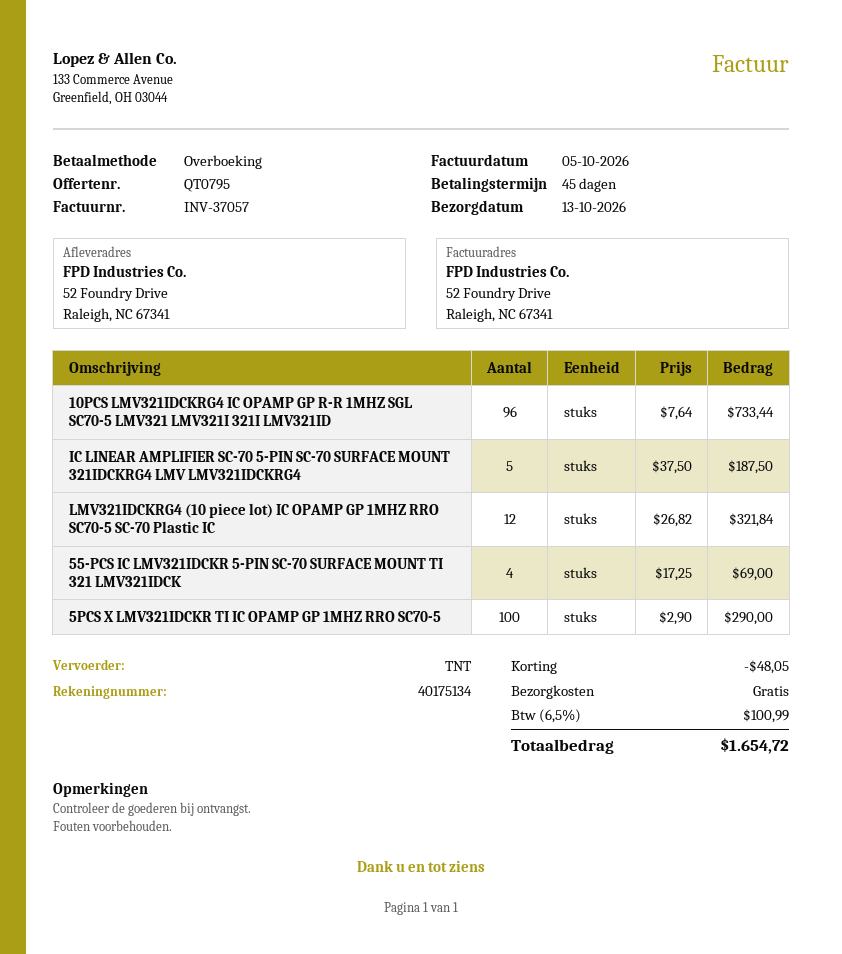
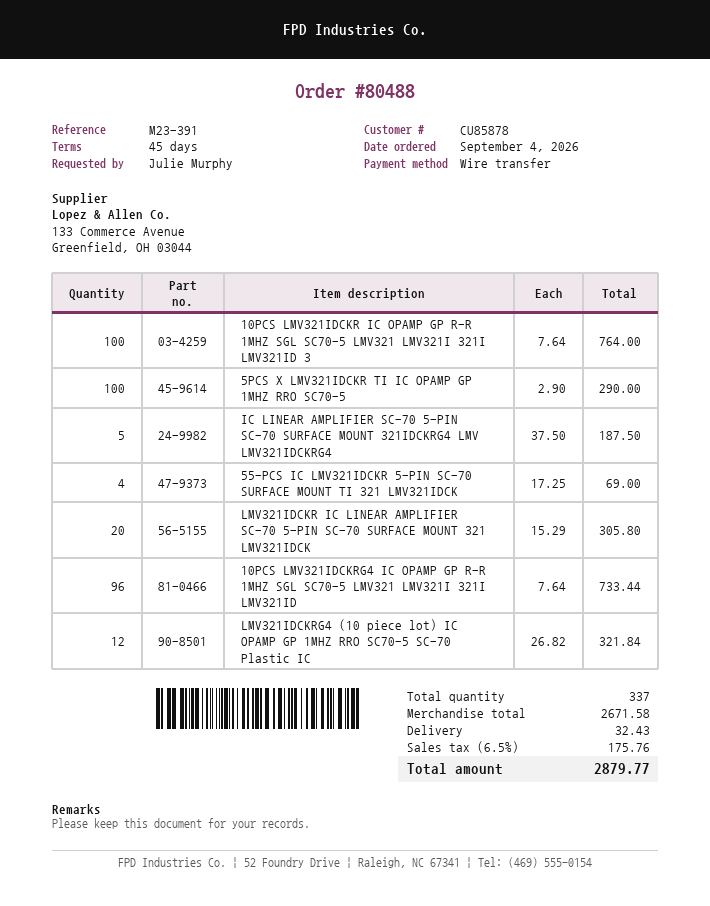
10PCS LMV321IDCKR IC OPAMP GP R-R 1MHZ SGL SC70-5 LMV321 LMV321I 321I LMV321ID 3: none -> 100 x 7.64 = 764.00
LMV321IDCKR IC LINEAR AMPLIFIER SC-70 5-PIN SC-70 SURFACE MOUNT 321 LMV321IDCK: none -> 20 x 15.29 = 305.80
discount: 48.05 -> none
shipping: 0.00 -> 32.43
tax: 6.5% = 100.99 -> 6.5% = 175.76
total: 1654.72 -> 2879.77

